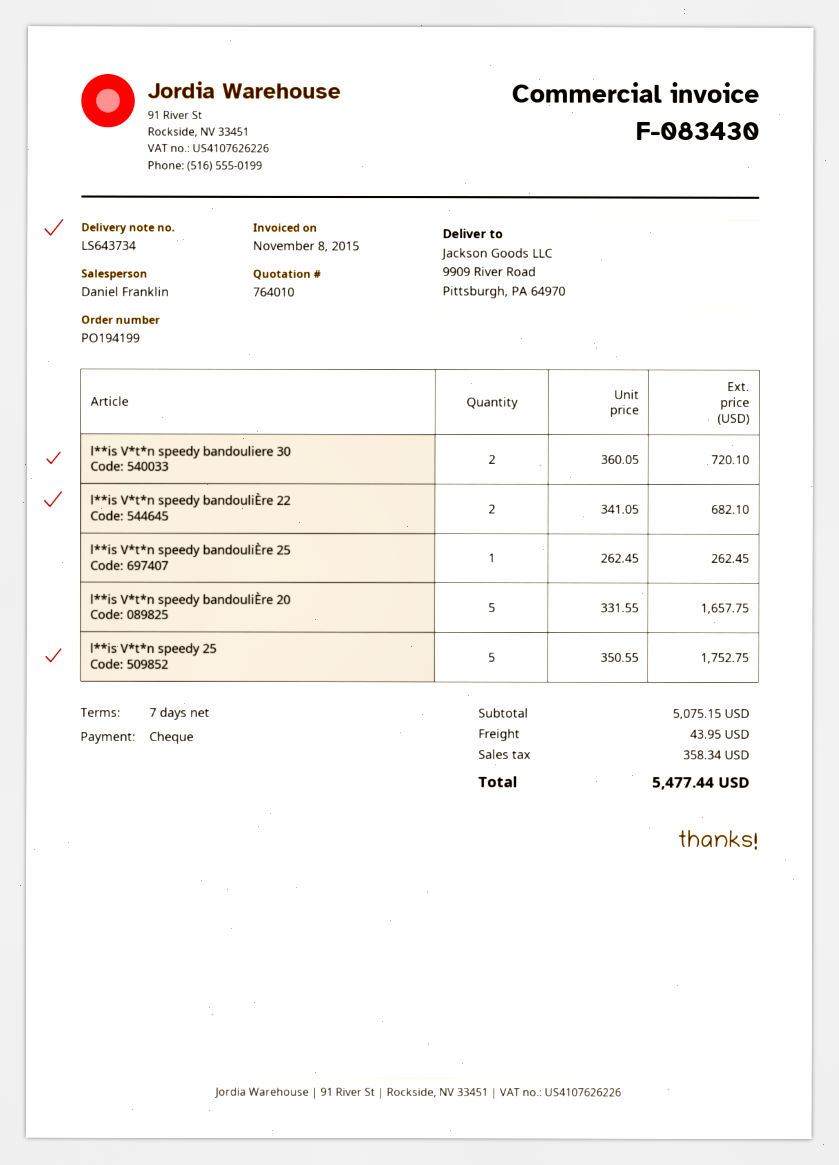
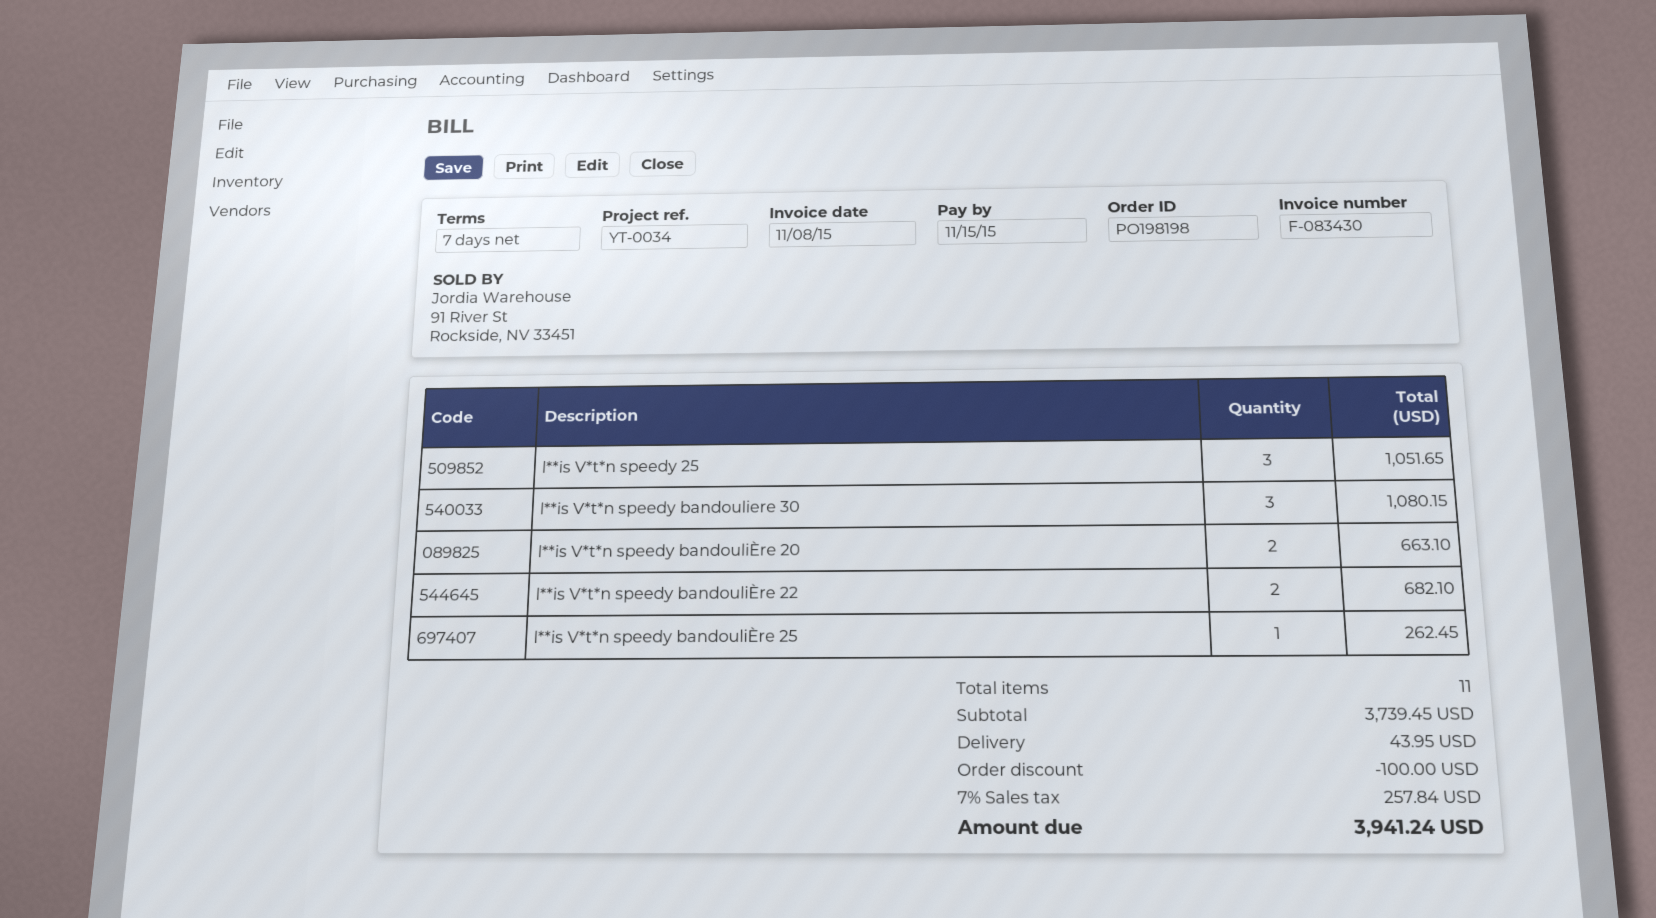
order number: PO194199 -> PO198198
l**is V*t*n speedy bandouliere 30: 2 for 720.10 -> 3 for 1080.15
l**is V*t*n speedy bandouliÈre 20: 5 for 1657.75 -> 2 for 663.10
l**is V*t*n speedy 25: 5 for 1752.75 -> 3 for 1051.65
subtotal: 5075.15 -> 3739.45
discount: none -> 100.00
tax: 358.34 -> 257.84
total: 5477.44 -> 3941.24

